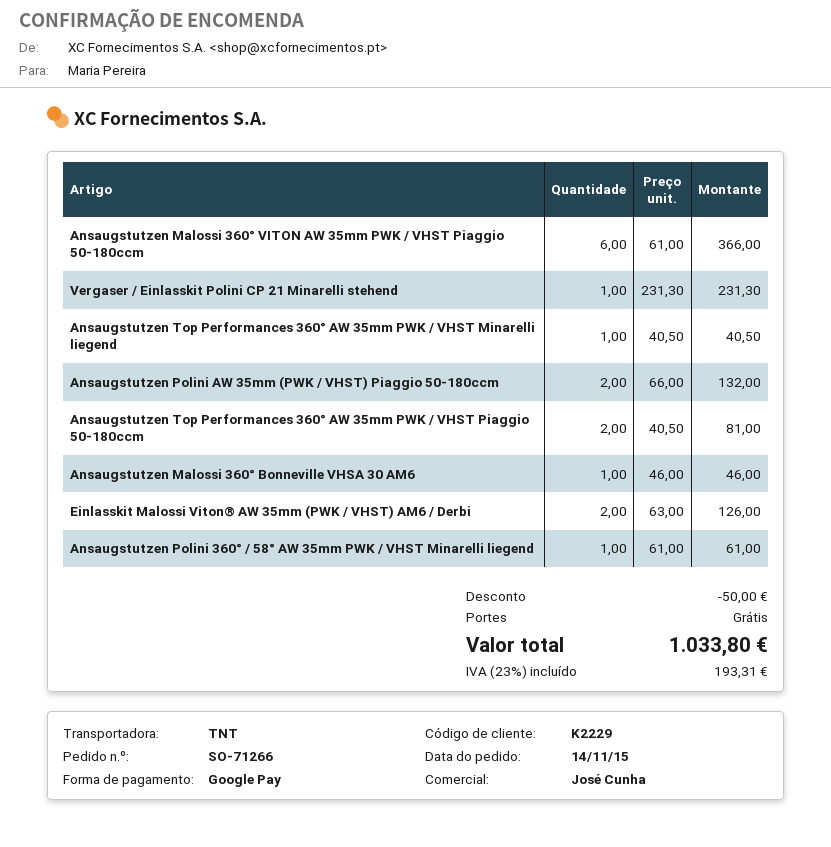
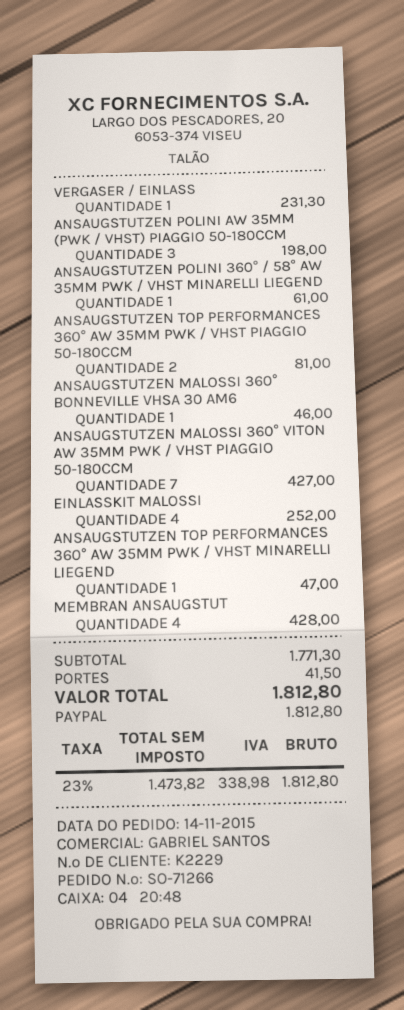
sales rep: José Cunha -> GABRIEL SANTOS
payment method: Google Pay -> PayPal
Ansaugstutzen Malossi 360° VITON AW 35mm PWK / VHST Piaggio 50-180ccm: 6 for 366.00 -> 7 for 427.00
Ansaugstutzen Top Performances 360° AW 35mm PWK / VHST Minarelli liegend: 1 for 40.50 -> 1 for 47.00
Ansaugstutzen Polini AW 35mm (PWK / VHST) Piaggio 50-180ccm: 2 for 132.00 -> 3 for 198.00
Einlasskit Malossi Viton® AW 35mm (PWK / VHST) AM6 / Derbi: 2 for 126.00 -> 4 for 252.00
MEMBRAN ANSAUGSTUT: none -> 4 for 428.00
discount: 50.00 -> none
shipping: 0.00 -> 41.50
tax: 23% = 193.31 -> 23% = 338.98
total: 1033.80 -> 1812.80

